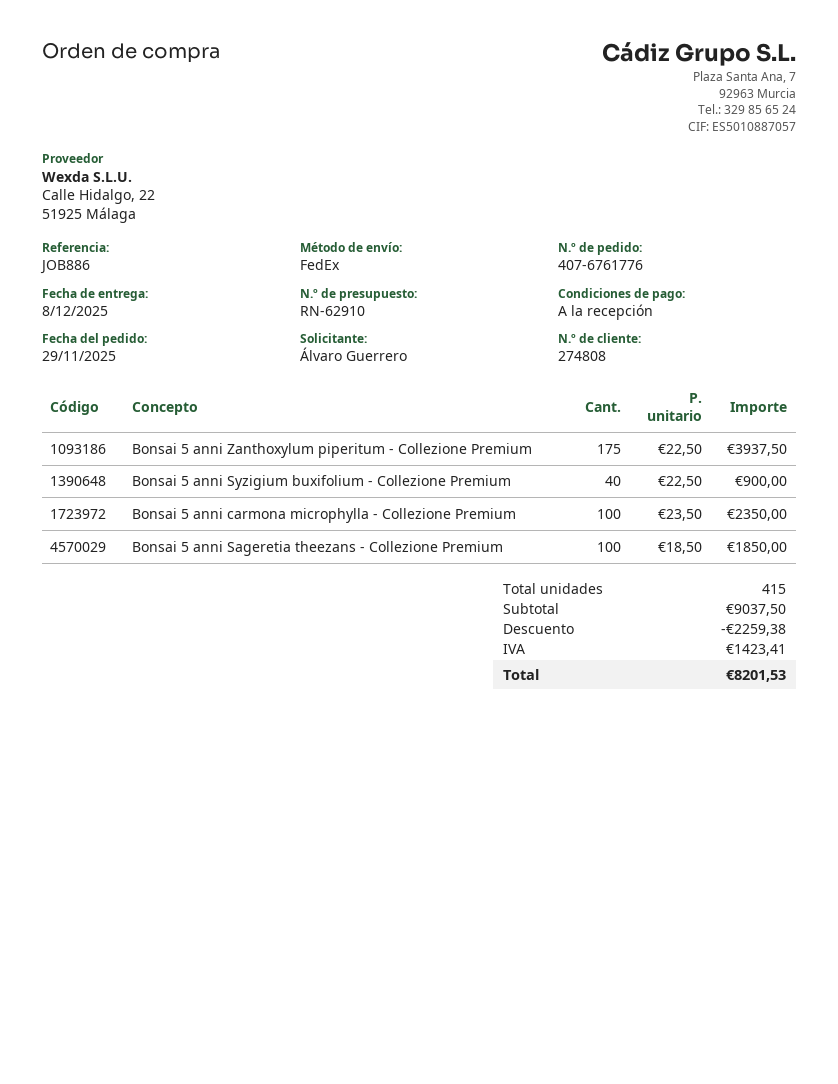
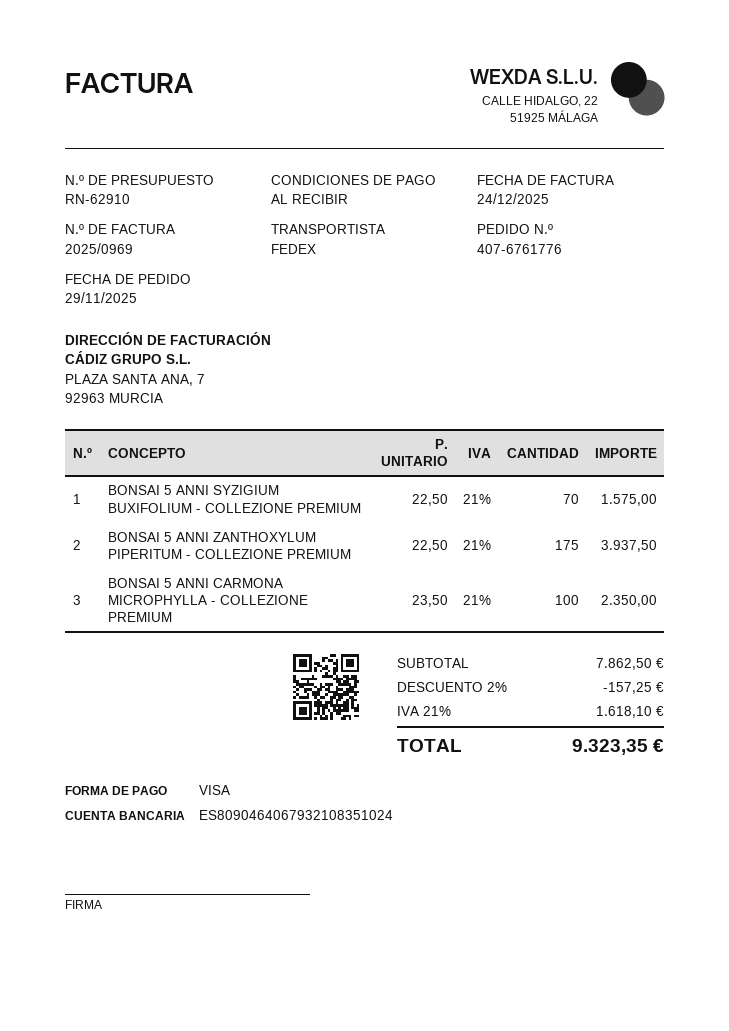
Bonsai 5 anni Syzigium buxifolium - Collezione Premium: 40 x 22.50 = 900.00 -> 70 x 22.50 = 1575.00
Bonsai 5 anni Sageretia theezans - Collezione Premium: 100 x 18.50 = 1850.00 -> none
subtotal: 9037.50 -> 7862.50
discount: 2259.38 -> 157.25
tax: 1423.41 -> 1618.10
total: 8201.53 -> 9323.35

